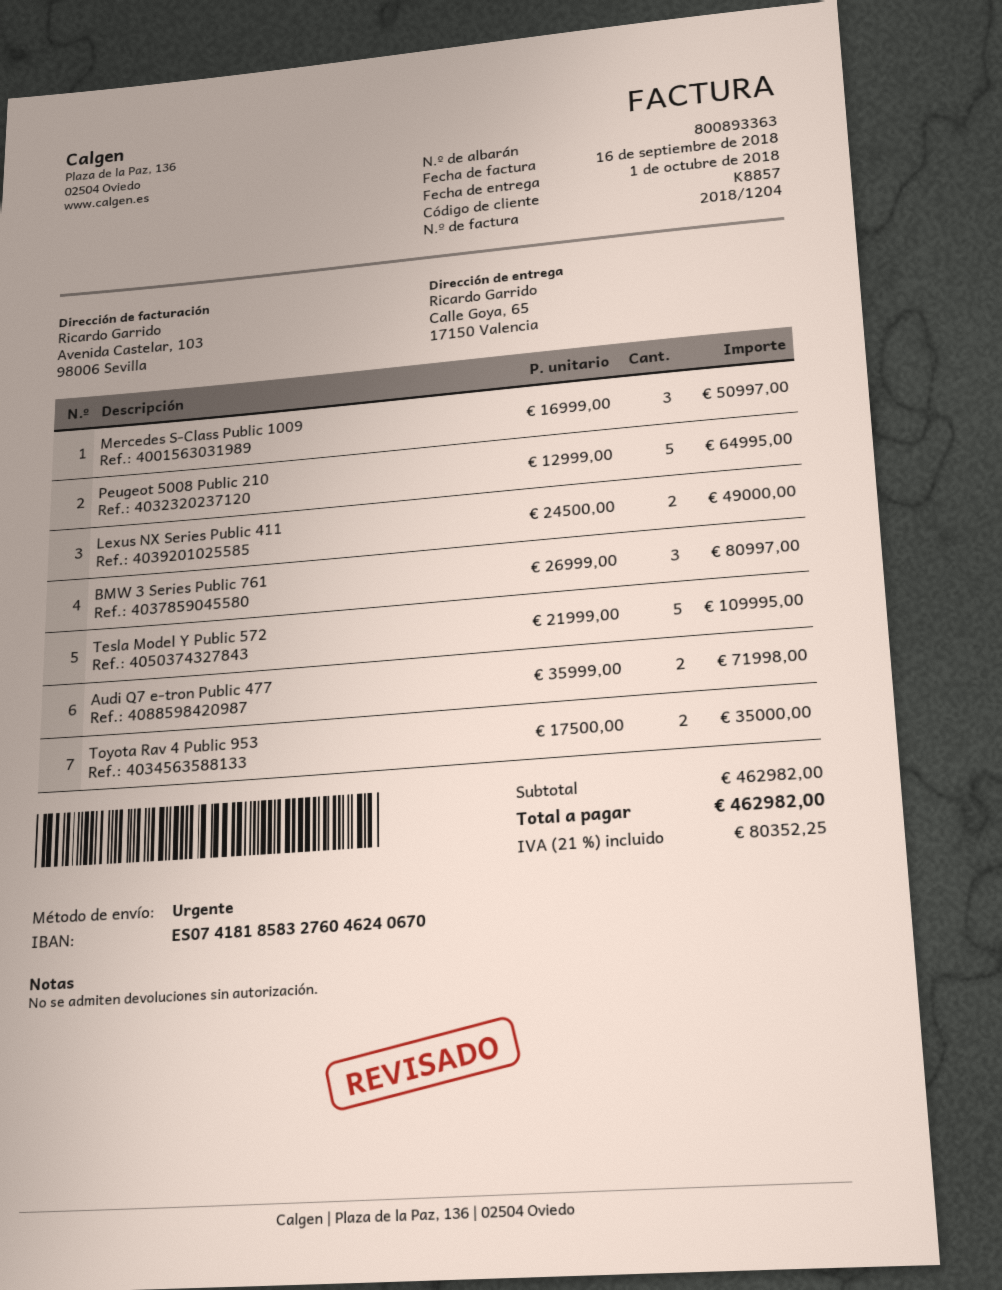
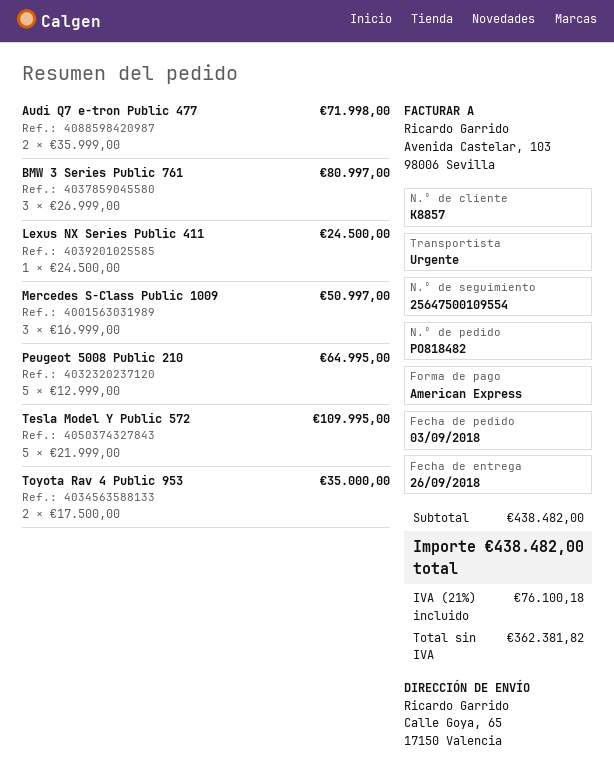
delivery date: 2018-10-01 -> 2018-09-26
Lexus NX Series Public 411: 2 x 24500.00 = 49000.00 -> 1 x 24500.00 = 24500.00
subtotal: 462982.00 -> 438482.00
tax: 21% = 80352.25 -> 21% = 76100.18
total: 462982.00 -> 438482.00

